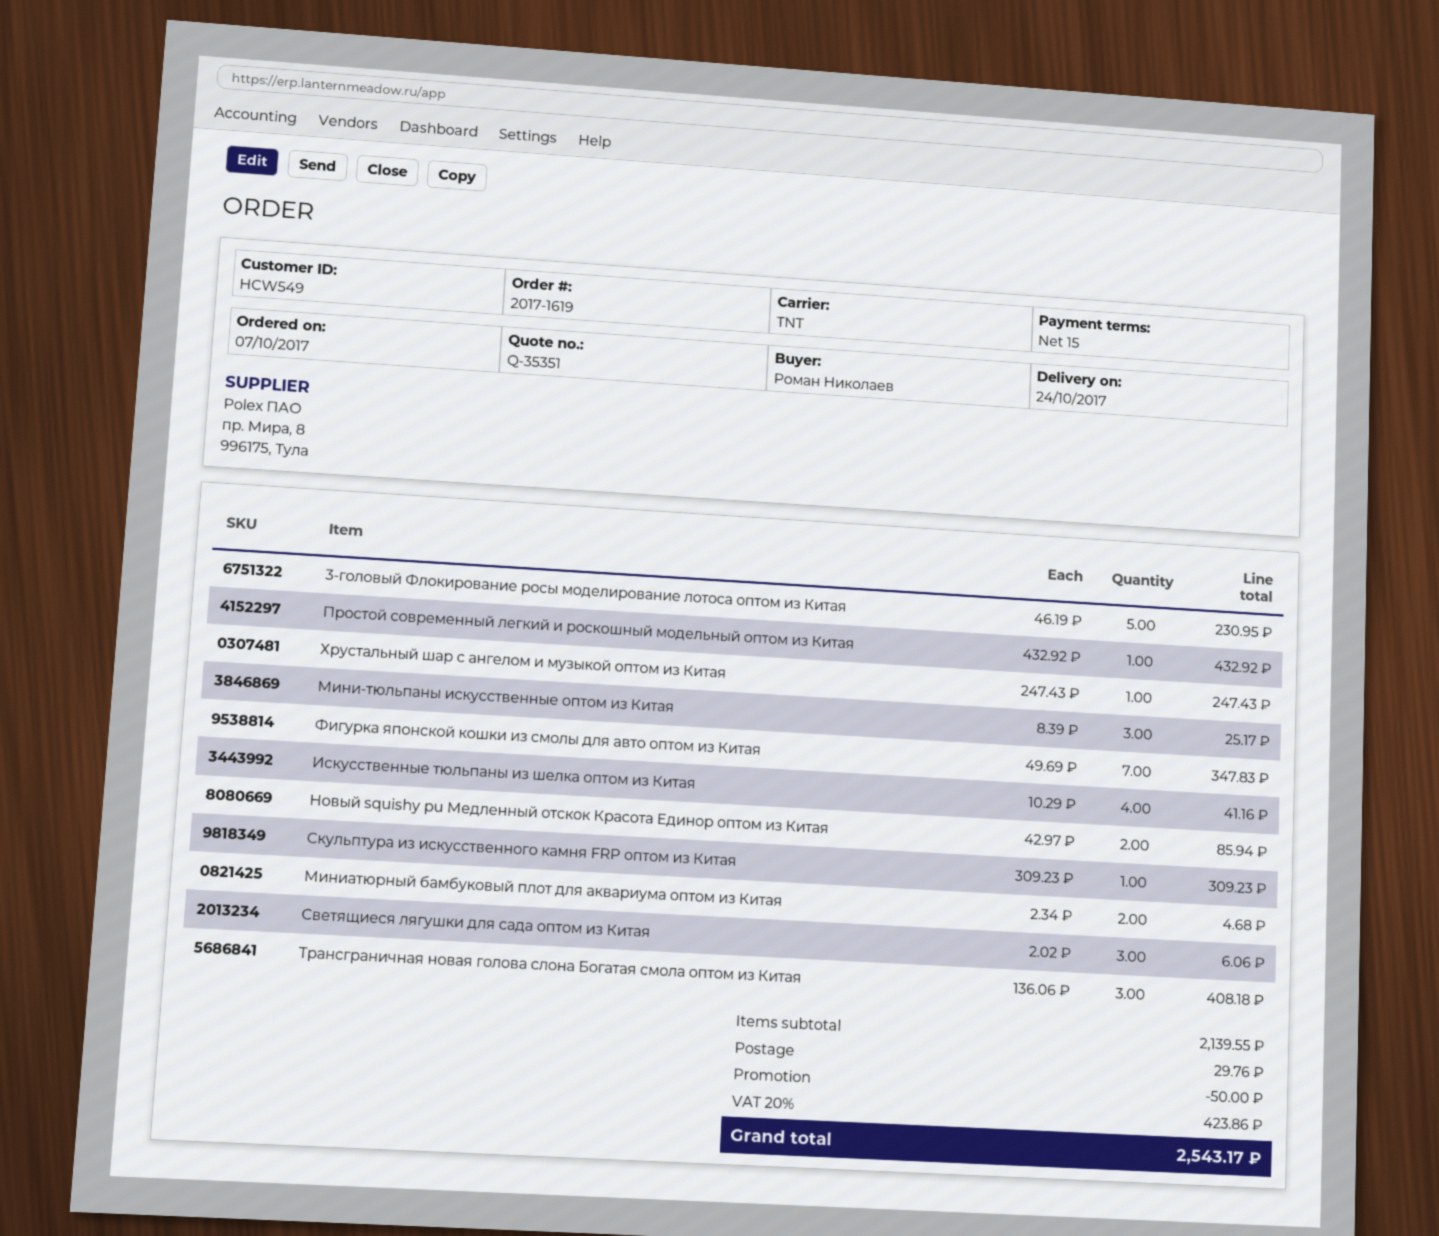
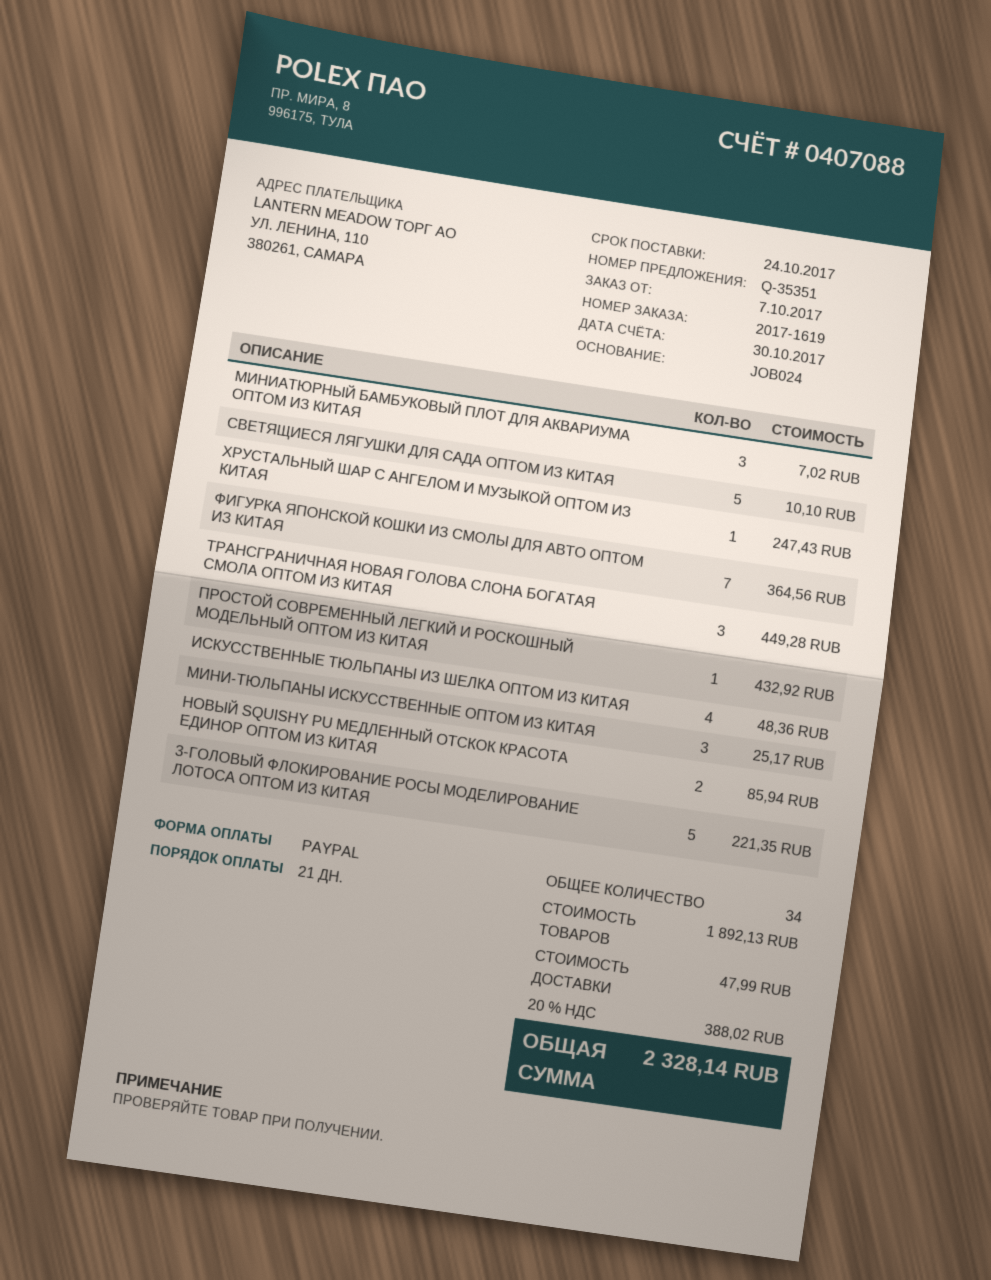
payment terms: 15 days -> 21 days
3-головый Флокирование росы моделирование лотоса оптом из Китая: 5 for 230.95 -> 5 for 221.35
Фигурка японской кошки из смолы для авто оптом из Китая: 7 for 347.83 -> 7 for 364.56
Искусственные тюльпаны из шелка оптом из Китая: 4 for 41.16 -> 4 for 48.36
Скульптура из искусственного камня FRP оптом из Китая: 1 for 309.23 -> none
Миниатюрный бамбуковый плот для аквариума оптом из Китая: 2 for 4.68 -> 3 for 7.02
Светящиеся лягушки для сада оптом из Китая: 3 for 6.06 -> 5 for 10.10
Трансграничная новая голова слона Богатая смола оптом из Китая: 3 for 408.18 -> 3 for 449.28
subtotal: 2139.55 -> 1892.13
discount: 50.00 -> none
shipping: 29.76 -> 47.99
tax: 20% = 423.86 -> 20% = 388.02
total: 2543.17 -> 2328.14

